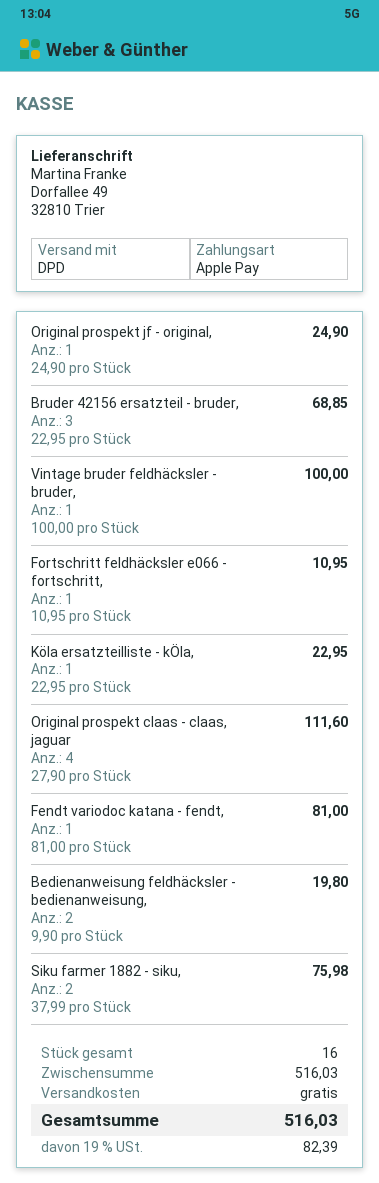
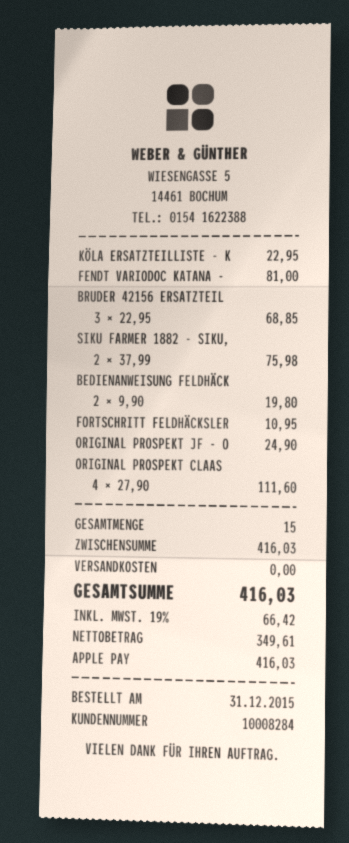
Vintage bruder feldhäcksler - bruder,: 1 x 100.00 = 100.00 -> none
total quantity: 16 -> 15
subtotal: 516.03 -> 416.03
tax: 19% = 82.39 -> 19% = 66.42
total: 516.03 -> 416.03

